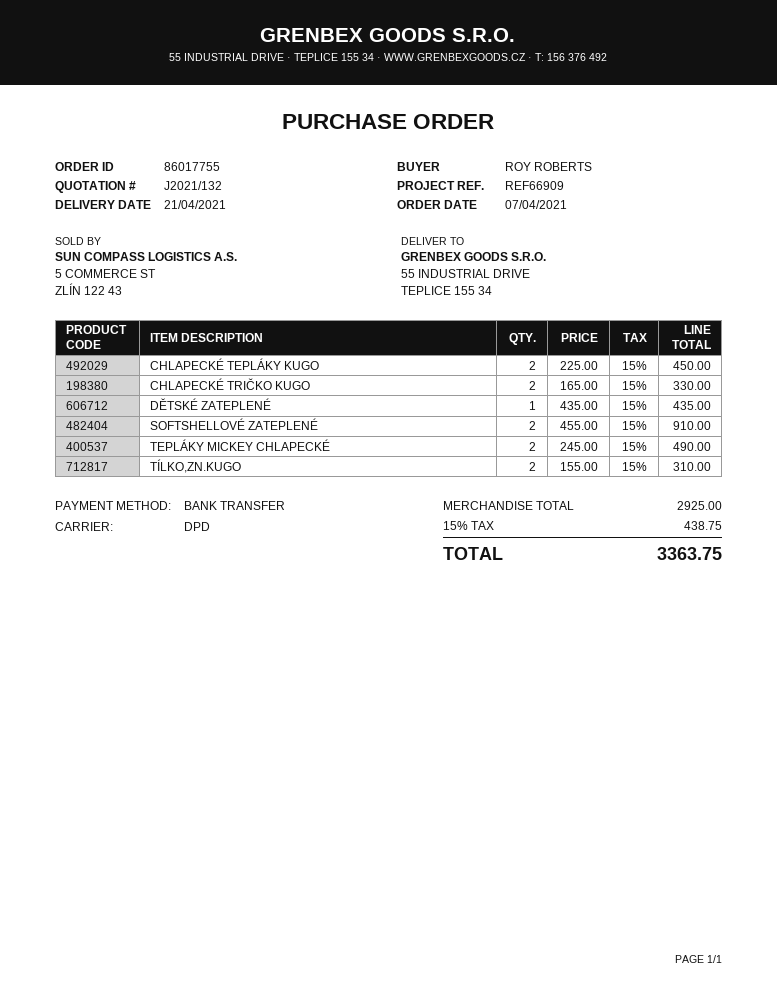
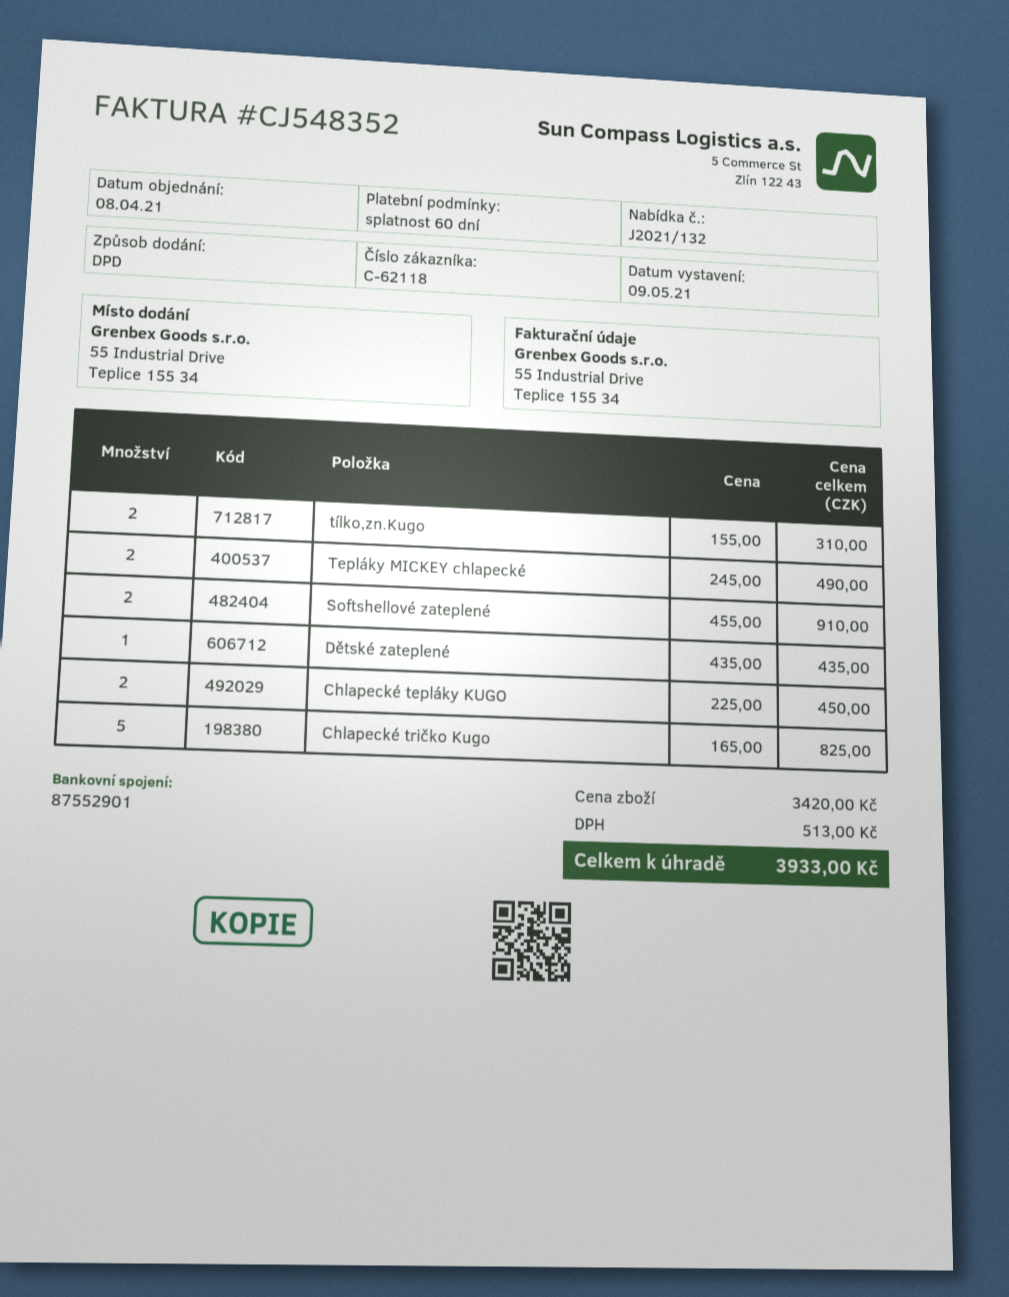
order date: 2021-04-07 -> 2021-04-08
CHLAPECKÉ TRIČKO KUGO: 2 x 165.00 = 330.00 -> 5 x 165.00 = 825.00
subtotal: 2925.00 -> 3420.00
tax: 438.75 -> 513.00
total: 3363.75 -> 3933.00

